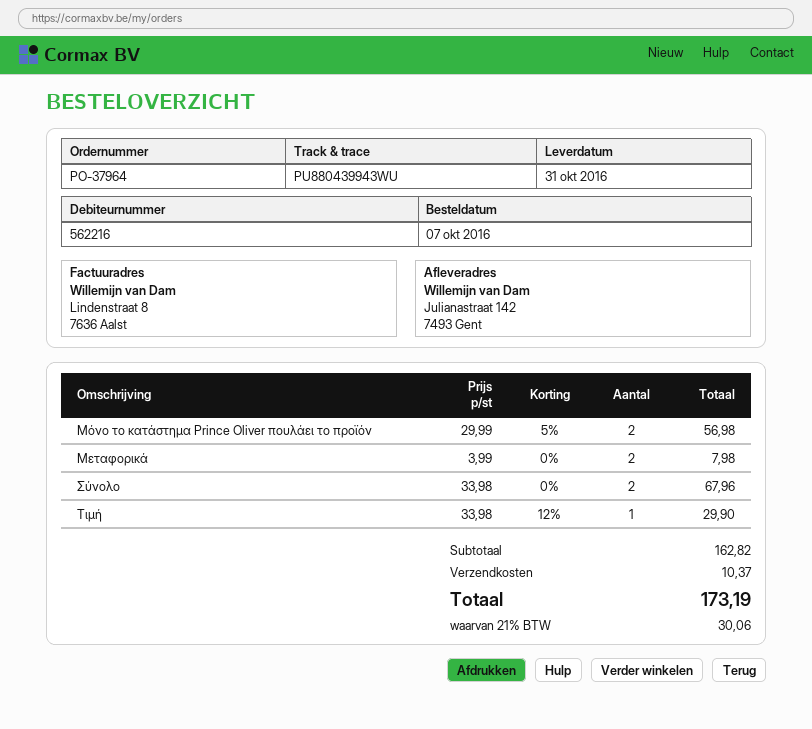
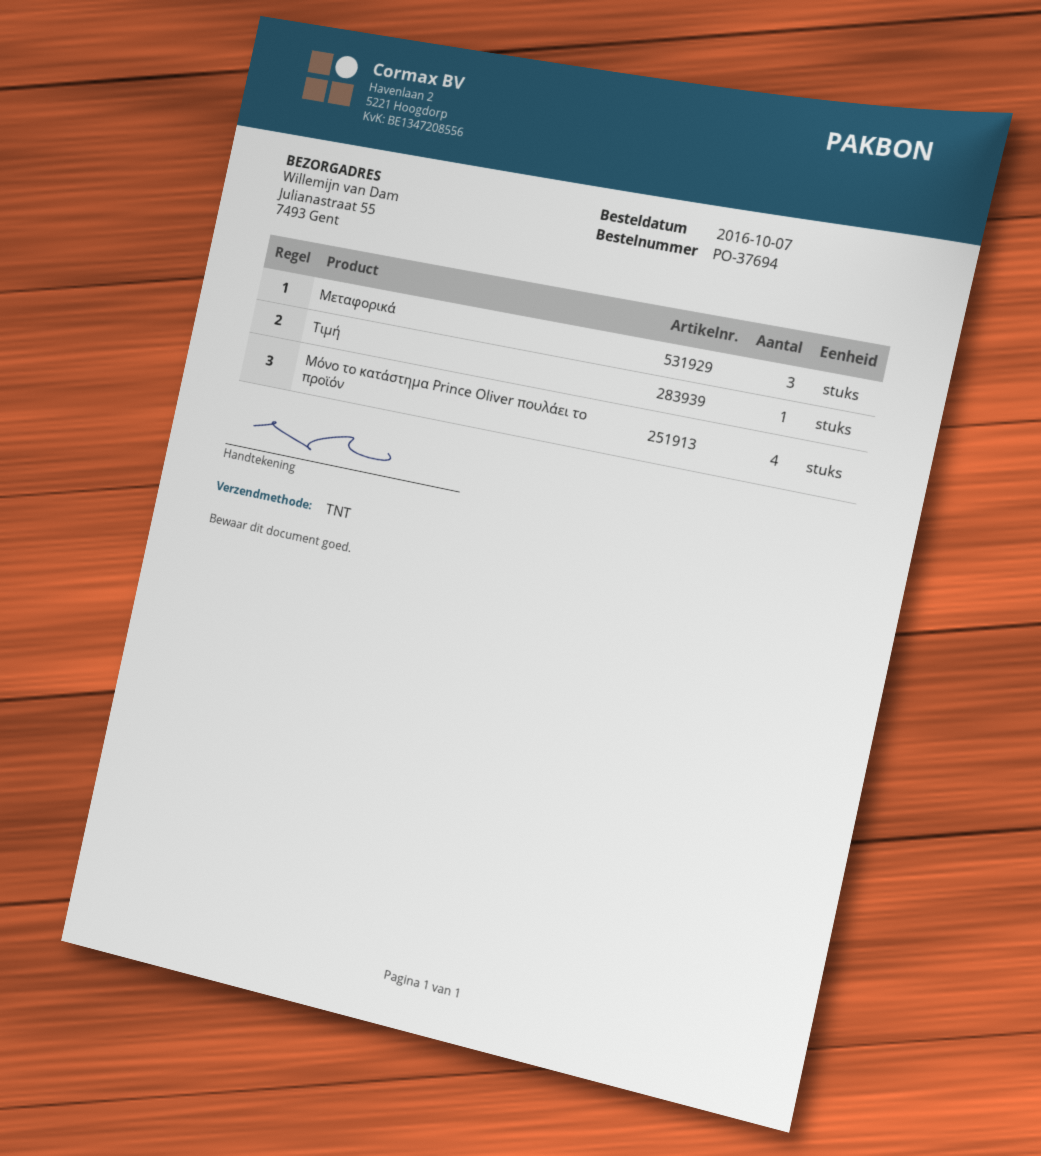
order number: PO-37964 -> PO-37694
ship to: Julianastraat 142, 7493 Gent -> Julianastraat 55, 7493 Gent
Μόνο το κατάστημα Prince Oliver πουλάει το προϊόν: 2 -> 4
Μεταφορικά: 2 -> 3
Σύνολο: 2 -> none

